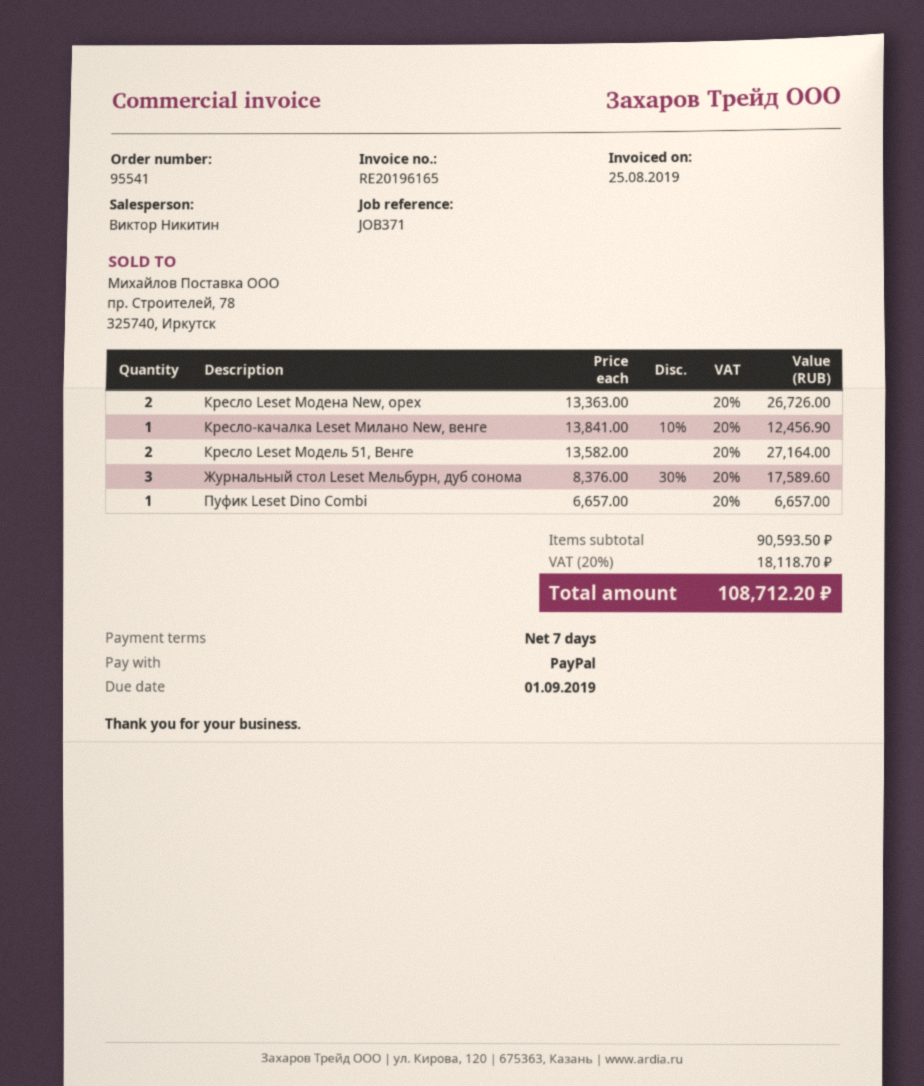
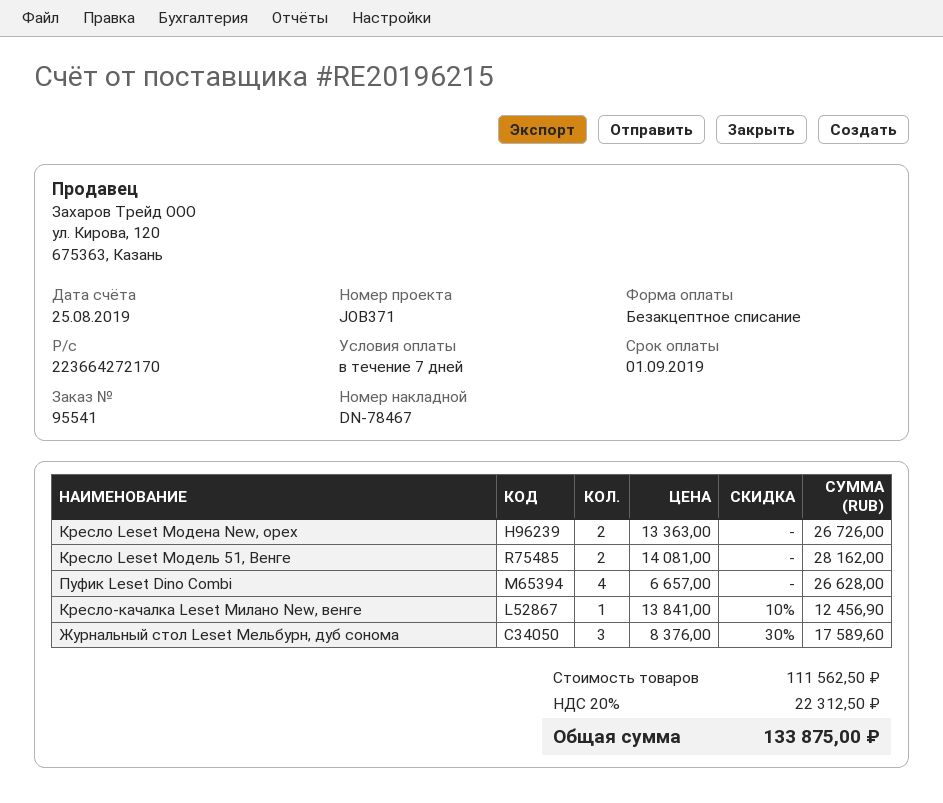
invoice number: RE20196165 -> RE20196215
payment method: PayPal -> direct debit
Кресло Leset Модель 51, Венге: 2 x 13582.00 = 27164.00 -> 2 x 14081.00 = 28162.00
Пуфик Leset Dino Combi: 1 x 6657.00 = 6657.00 -> 4 x 6657.00 = 26628.00
subtotal: 90593.50 -> 111562.50
tax: 20% = 18118.70 -> 20% = 22312.50
total: 108712.20 -> 133875.00

